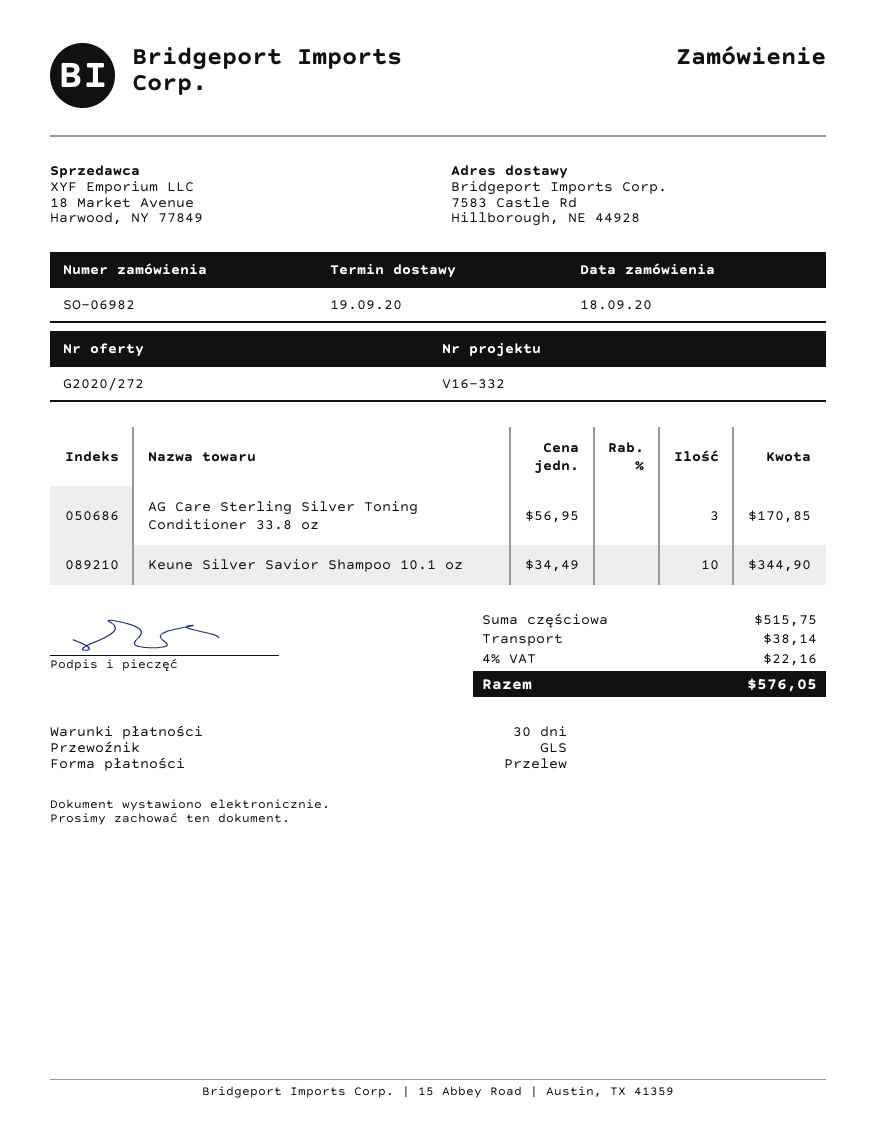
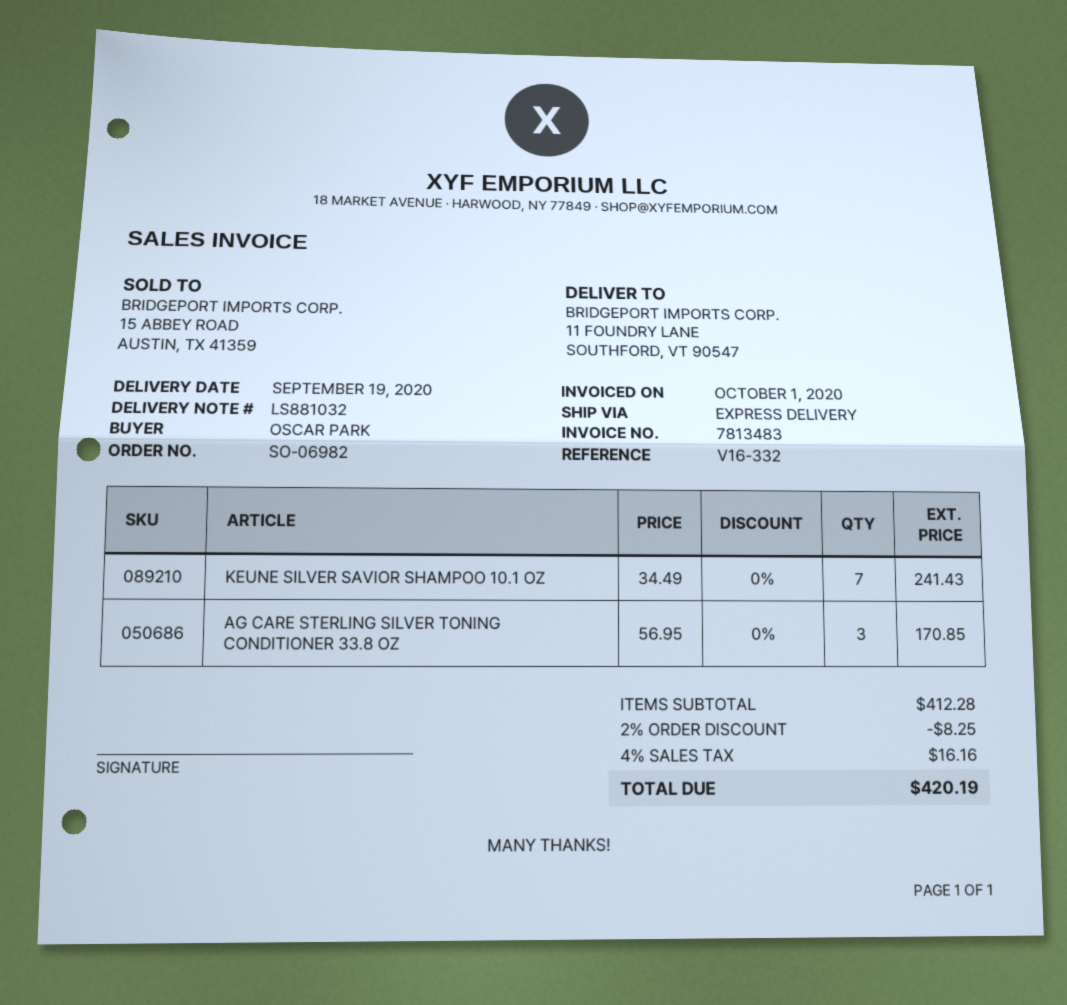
shipping method: GLS -> express
ship to: 7583 Castle Rd, Hillborough, NE 44928 -> 11 FOUNDRY LANE, SOUTHFORD, VT 90547
Keune Silver Savior Shampoo 10.1 oz: 10 x 34.49 = 344.90 -> 7 x 34.49 = 241.43
subtotal: 515.75 -> 412.28
discount: none -> 2% = 8.25
shipping: 38.14 -> none
tax: 4% = 22.16 -> 4% = 16.16
total: 576.05 -> 420.19

